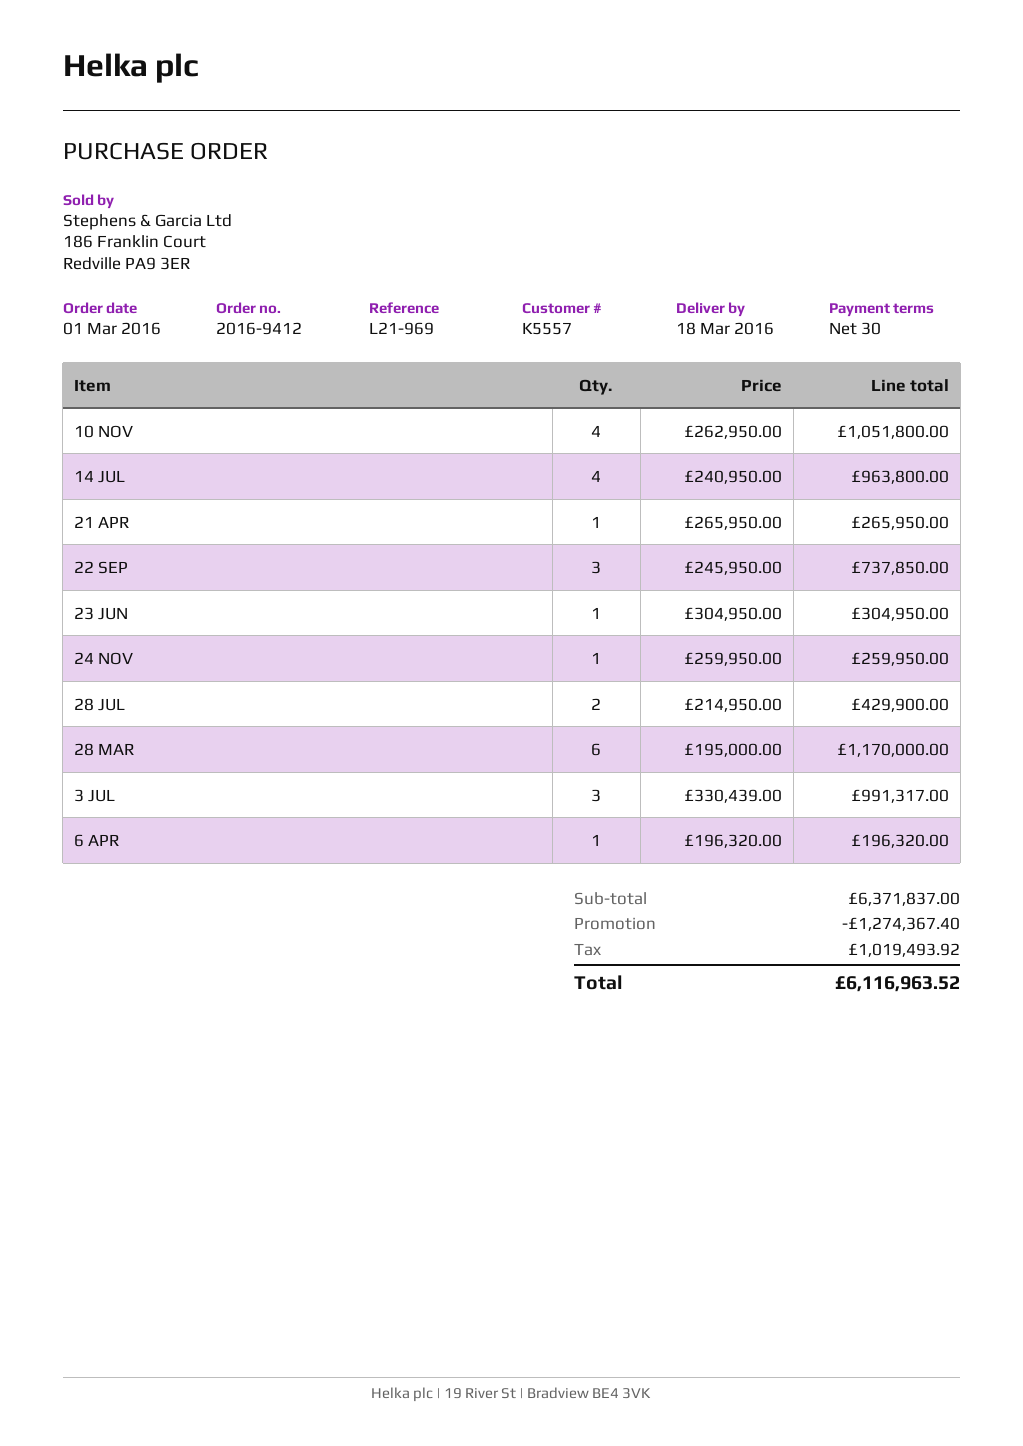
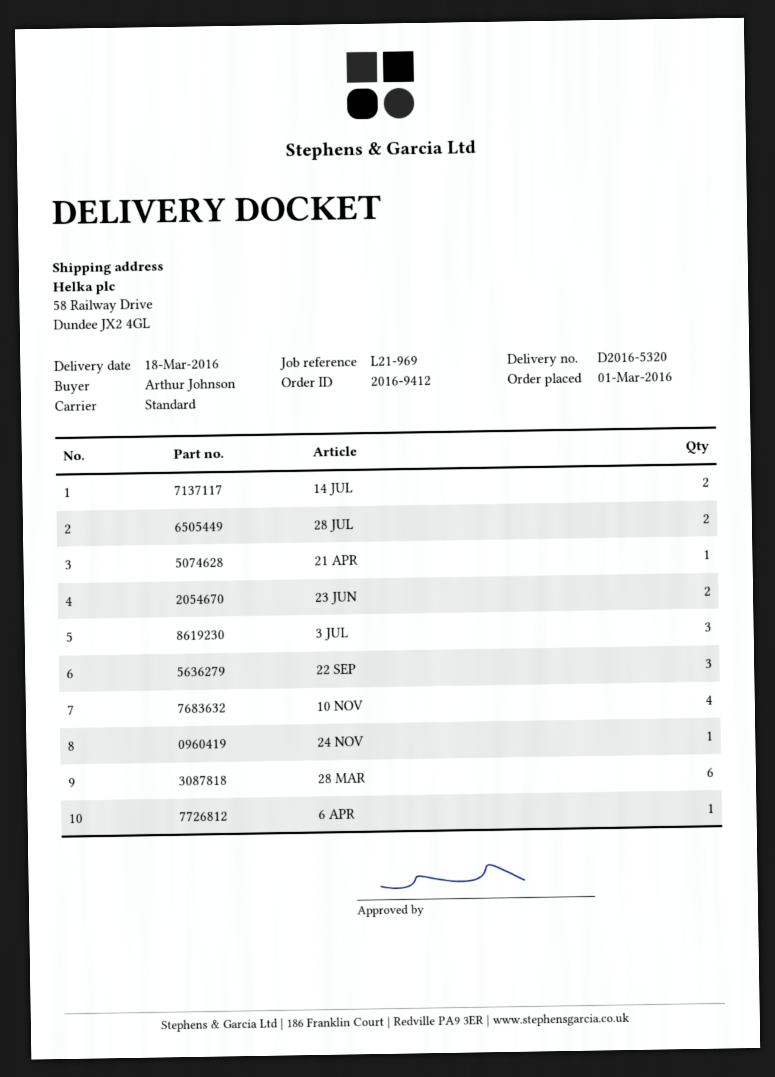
14 JUL: 4 -> 2
23 JUN: 1 -> 2

